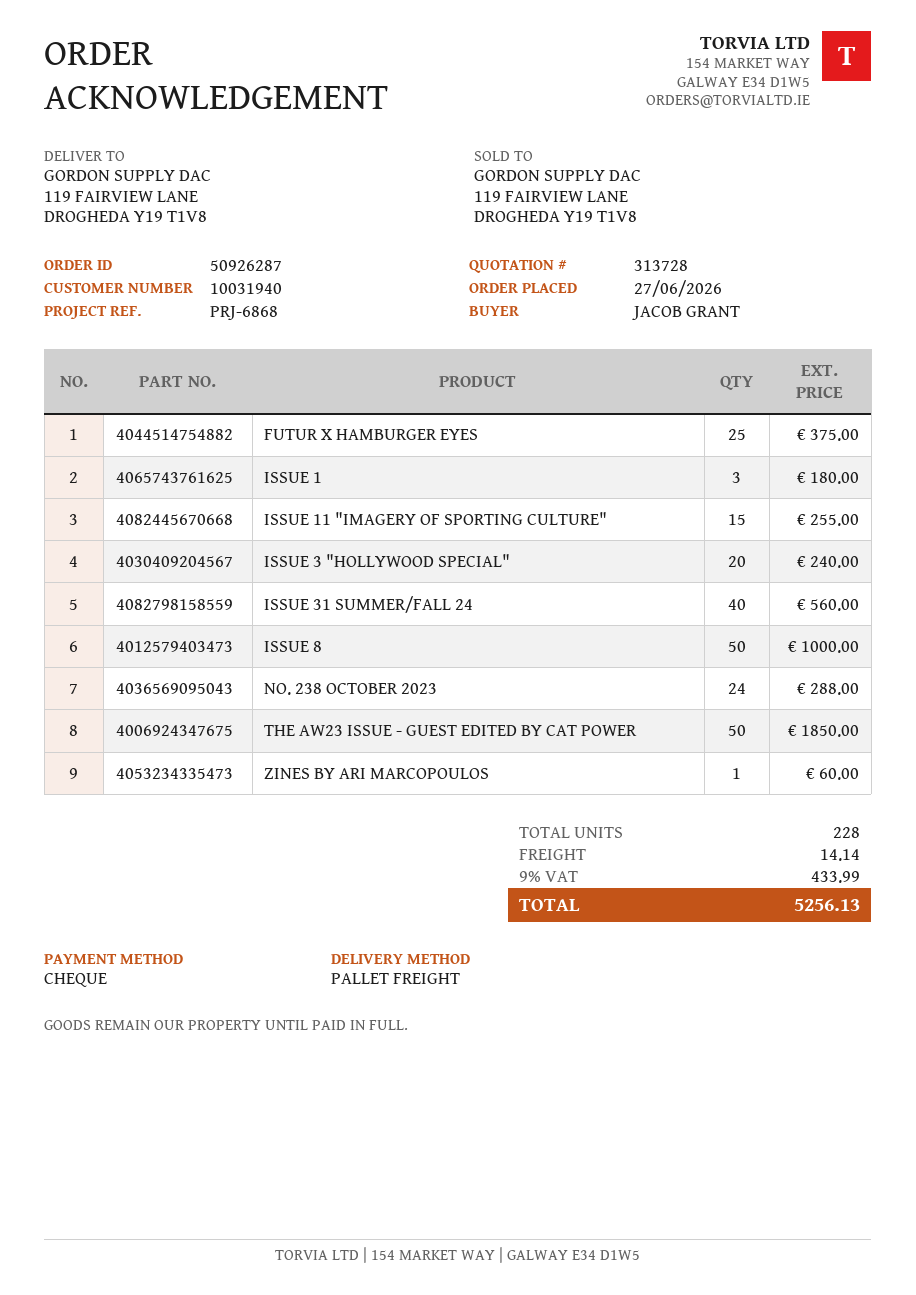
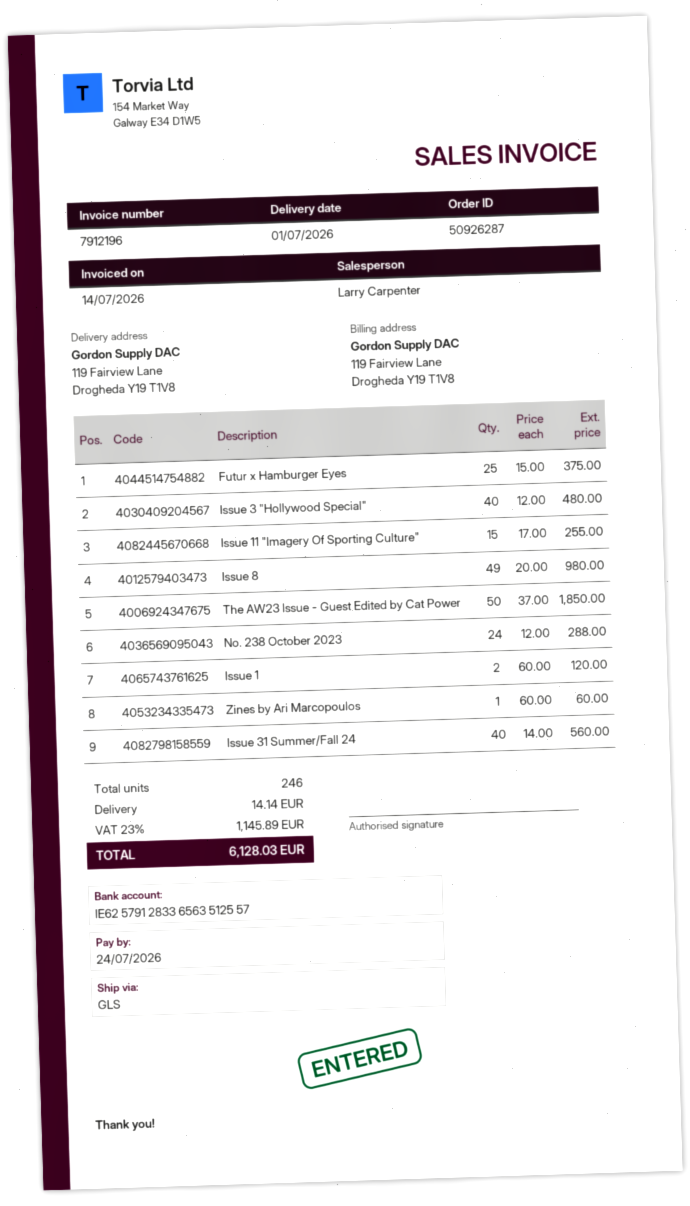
shipping method: pallet freight -> GLS
ISSUE 1: 3 for 180.00 -> 2 for 120.00
ISSUE 3 "HOLLYWOOD SPECIAL": 20 for 240.00 -> 40 for 480.00
ISSUE 8: 50 for 1000.00 -> 49 for 980.00
total quantity: 228 -> 246
tax: 9% = 433.99 -> 23% = 1145.89
total: 5256.13 -> 6128.03

